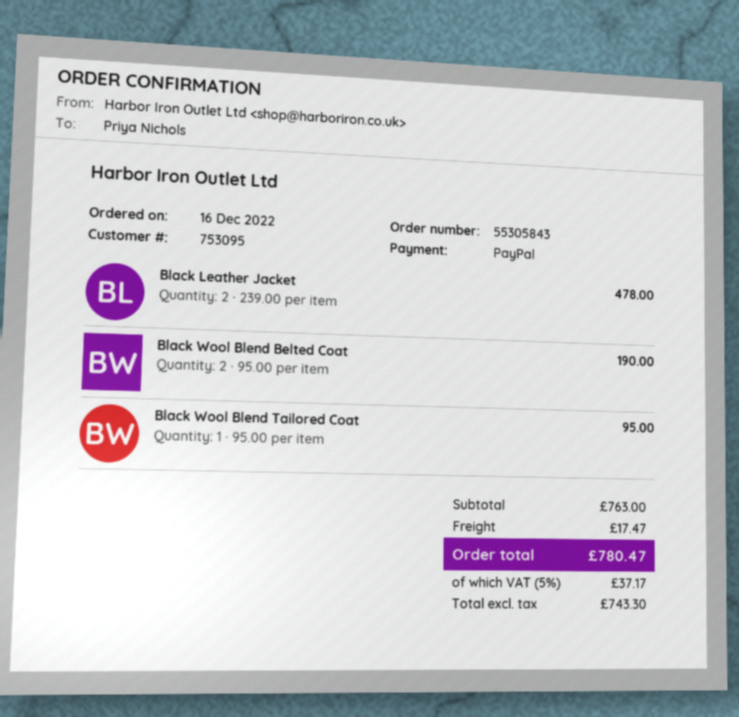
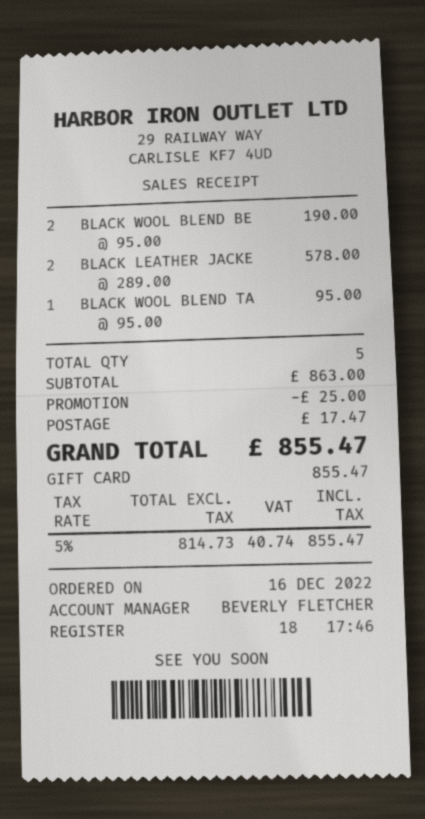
payment method: PayPal -> gift card
Black Leather Jacket: 2 x 239.00 = 478.00 -> 2 x 289.00 = 578.00
subtotal: 763.00 -> 863.00
discount: none -> 25.00
net: 743.30 -> 814.73
tax: 5% = 37.17 -> 5% = 40.74
total: 780.47 -> 855.47

